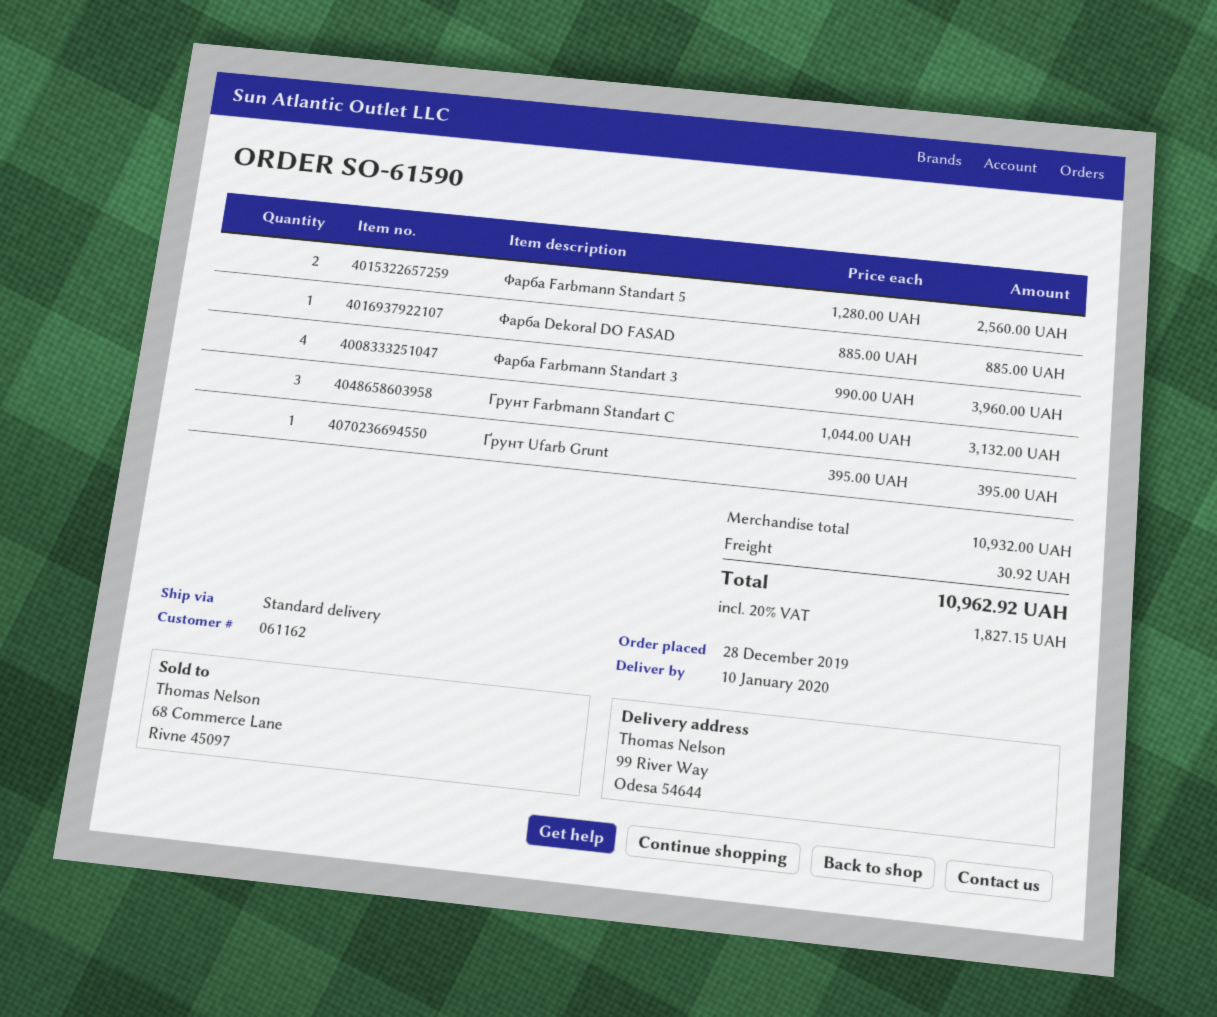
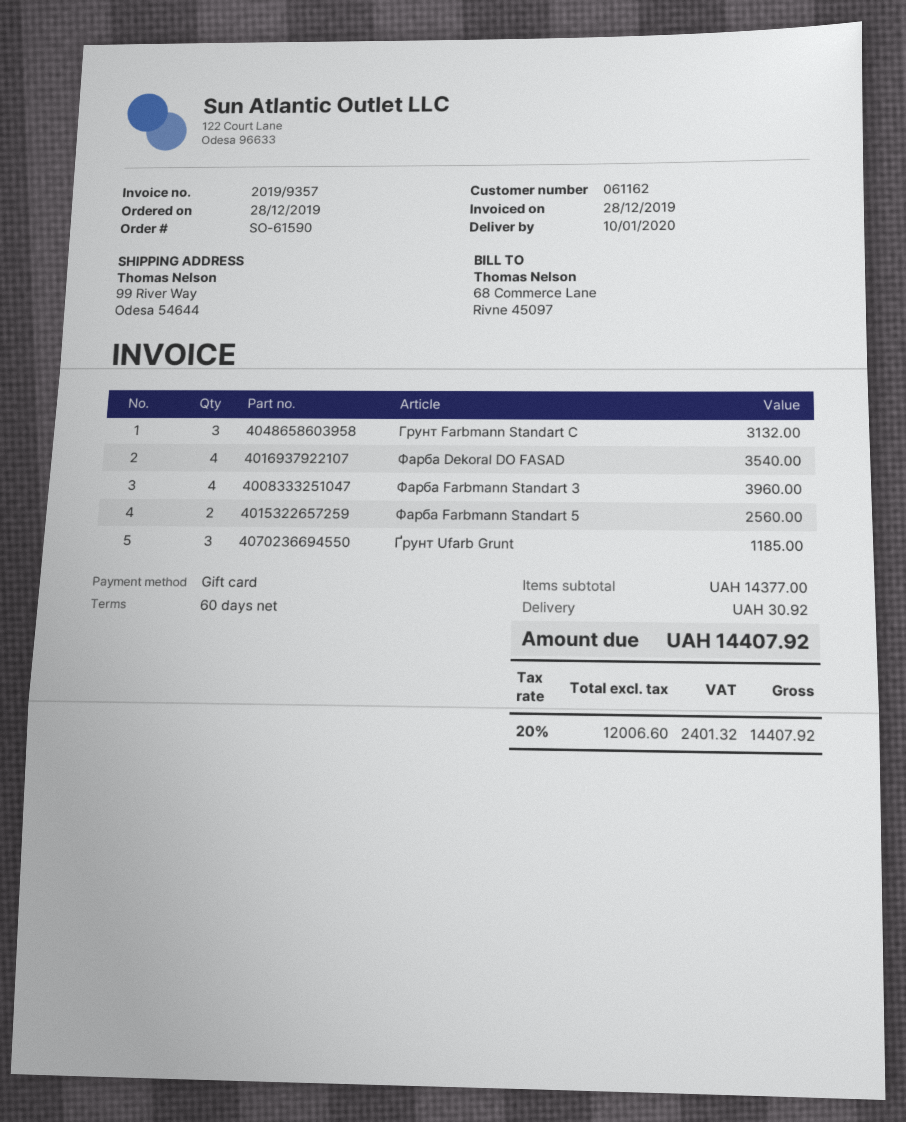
Фарба Dekoral DO FASAD: 1 for 885.00 -> 4 for 3540.00
Ґрунт Ufarb Grunt: 1 for 395.00 -> 3 for 1185.00
subtotal: 10932.00 -> 14377.00
tax: 20% = 1827.15 -> 20% = 2401.32
total: 10962.92 -> 14407.92

